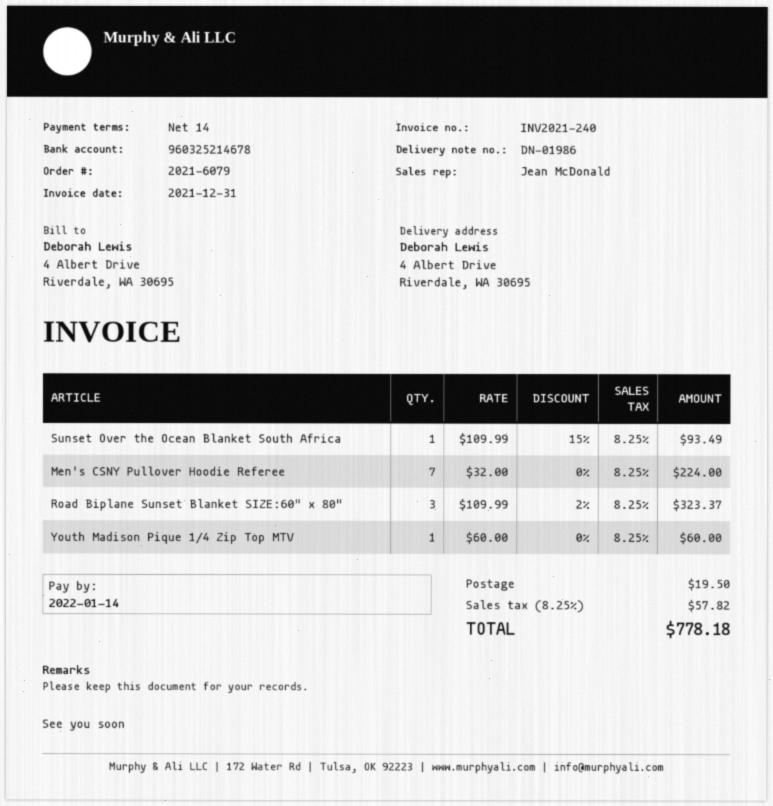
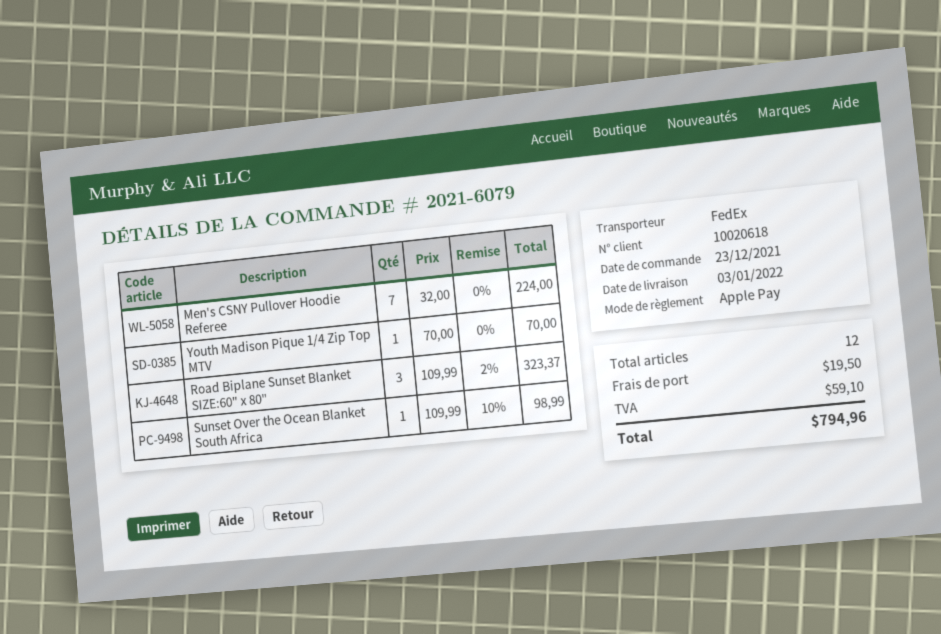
Sunset Over the Ocean Blanket South Africa: 1 x 109.99 - 15% = 93.49 -> 1 x 109.99 - 10% = 98.99
Youth Madison Pique 1/4 Zip Top MTV: 1 x 60.00 = 60.00 -> 1 x 70.00 = 70.00
tax: 57.82 -> 59.10
total: 778.18 -> 794.96

